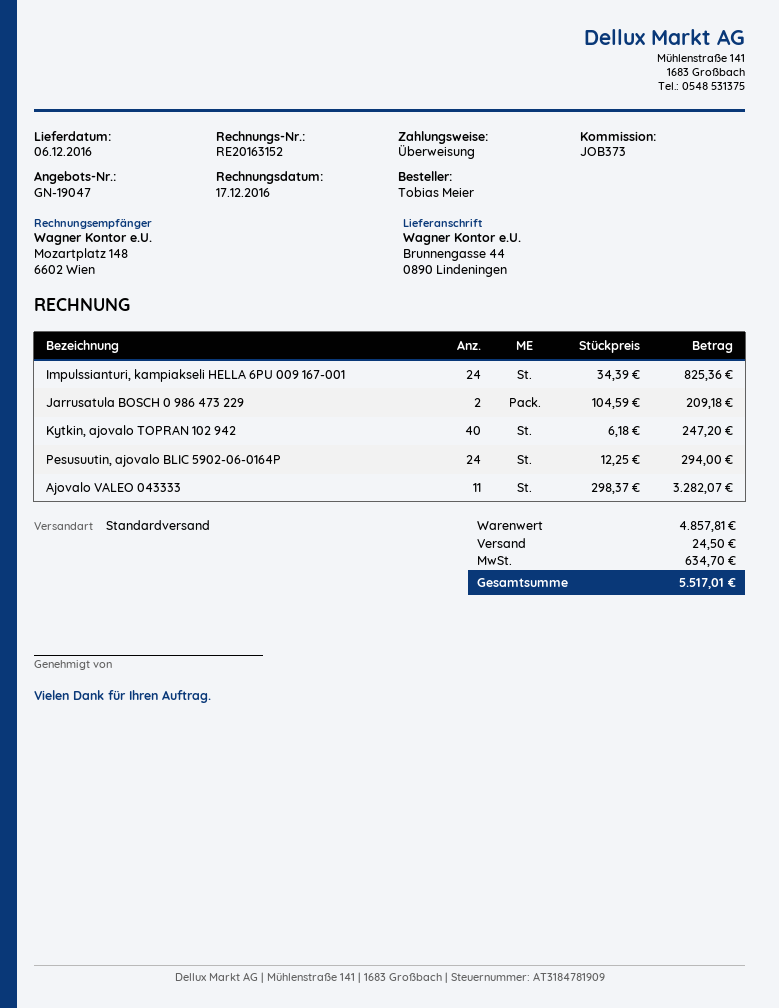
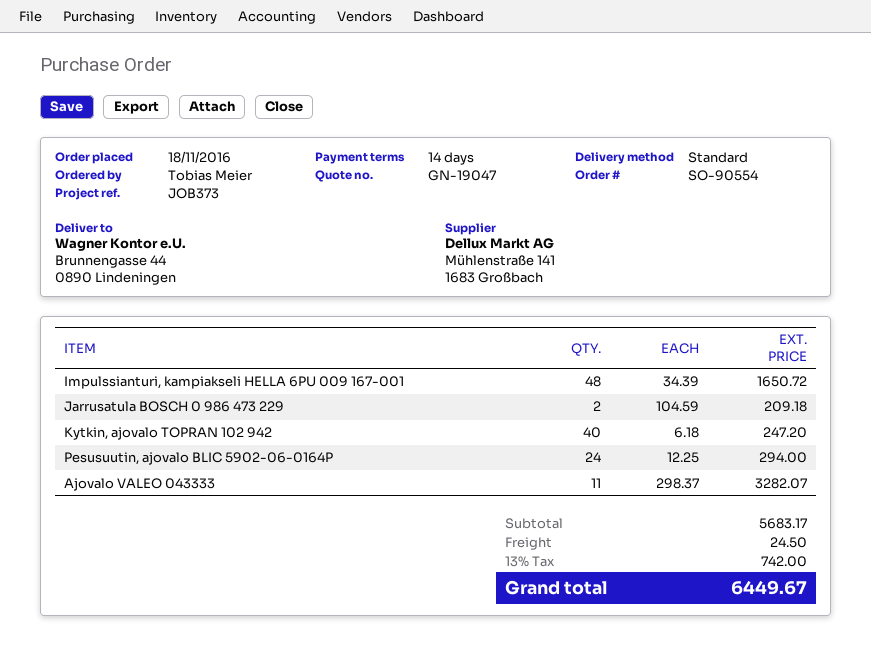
Impulssianturi, kampiakseli HELLA 6PU 009 167-001: 24 x 34.39 = 825.36 -> 48 x 34.39 = 1650.72
subtotal: 4857.81 -> 5683.17
tax: 634.70 -> 742.00
total: 5517.01 -> 6449.67

